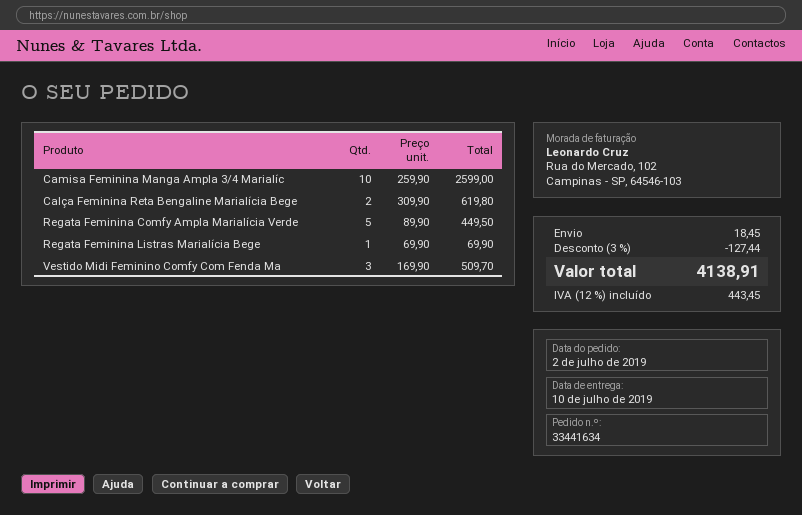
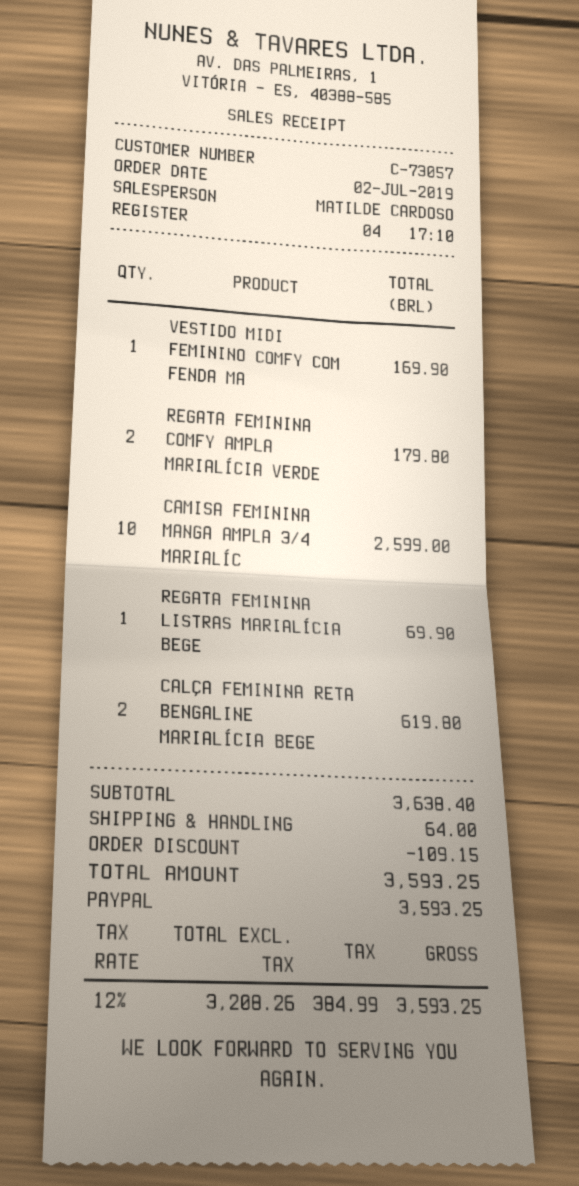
Regata Feminina Comfy Ampla Marialícia Verde: 5 for 449.50 -> 2 for 179.80
Vestido Midi Feminino Comfy Com Fenda Ma: 3 for 509.70 -> 1 for 169.90
discount: 127.44 -> 109.15
shipping: 18.45 -> 64.00
tax: 12% = 443.45 -> 12% = 384.99
total: 4138.91 -> 3593.25

